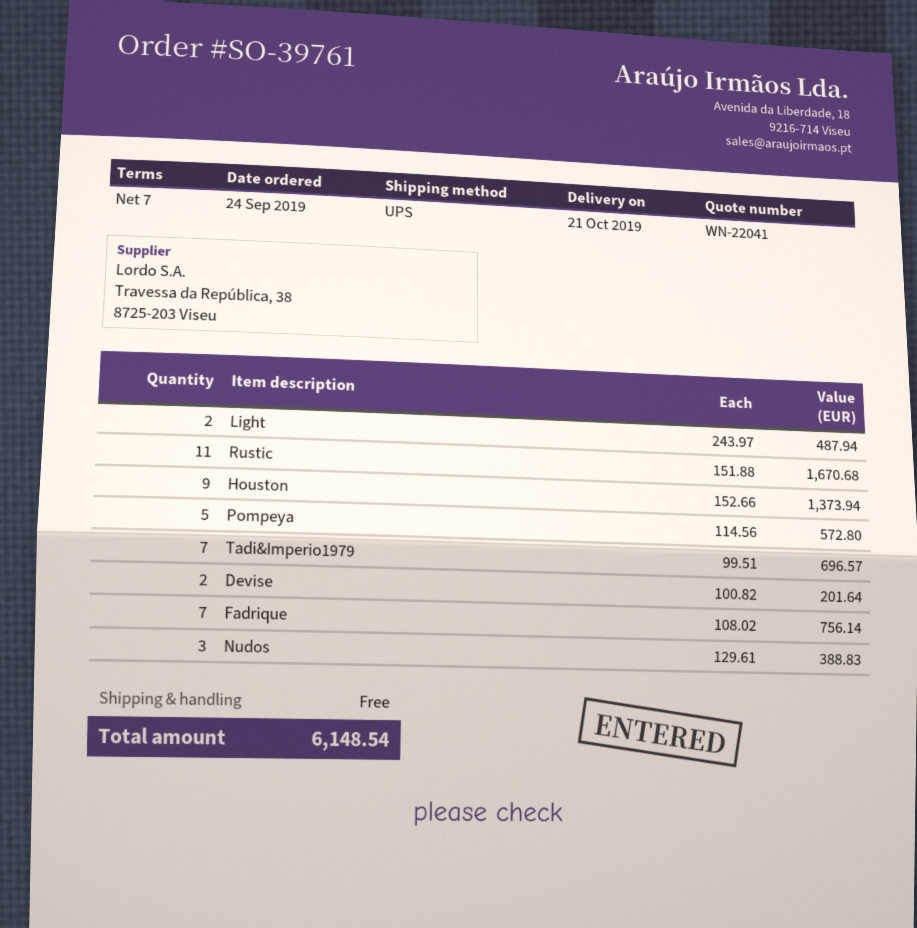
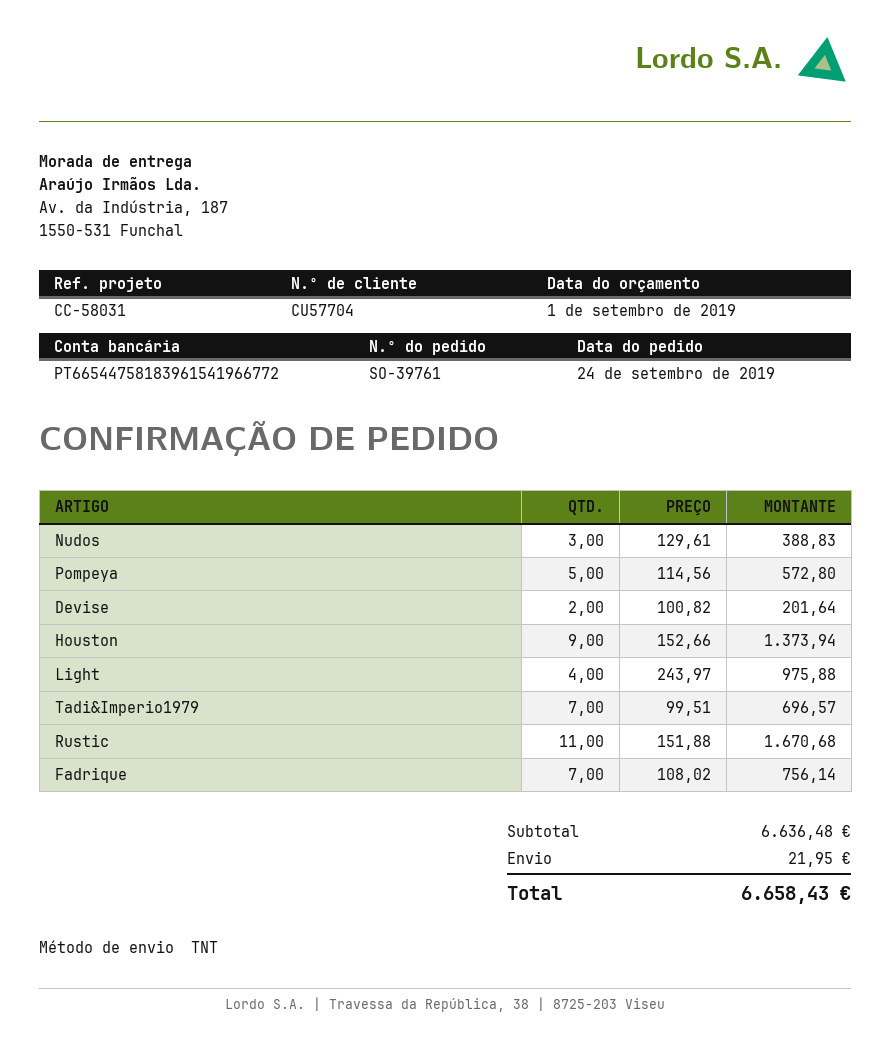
shipping method: UPS -> TNT
Light: 2 x 243.97 = 487.94 -> 4 x 243.97 = 975.88
shipping: 0.00 -> 21.95
total: 6148.54 -> 6658.43

